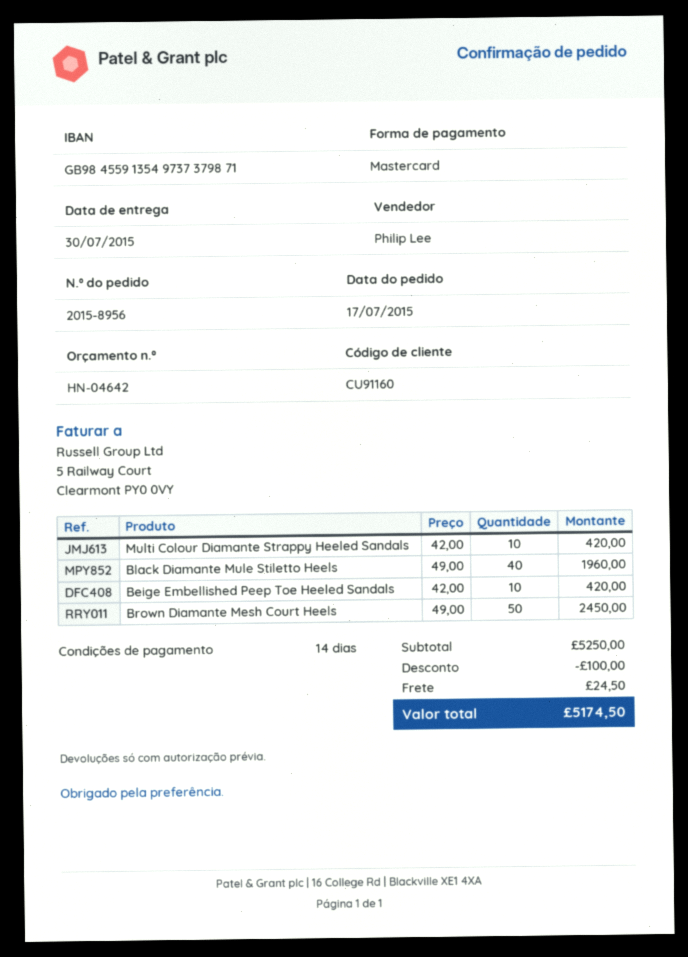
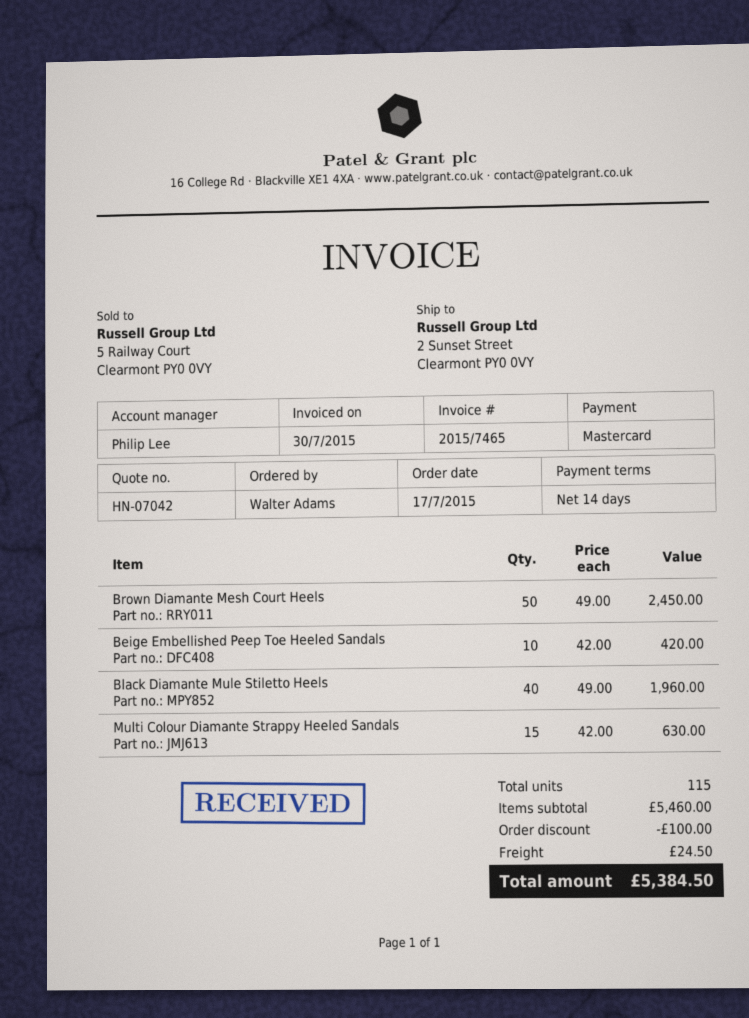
quote number: HN-04642 -> HN-07042
Multi Colour Diamante Strappy Heeled Sandals: 10 x 42.00 = 420.00 -> 15 x 42.00 = 630.00
subtotal: 5250.00 -> 5460.00
total: 5174.50 -> 5384.50

